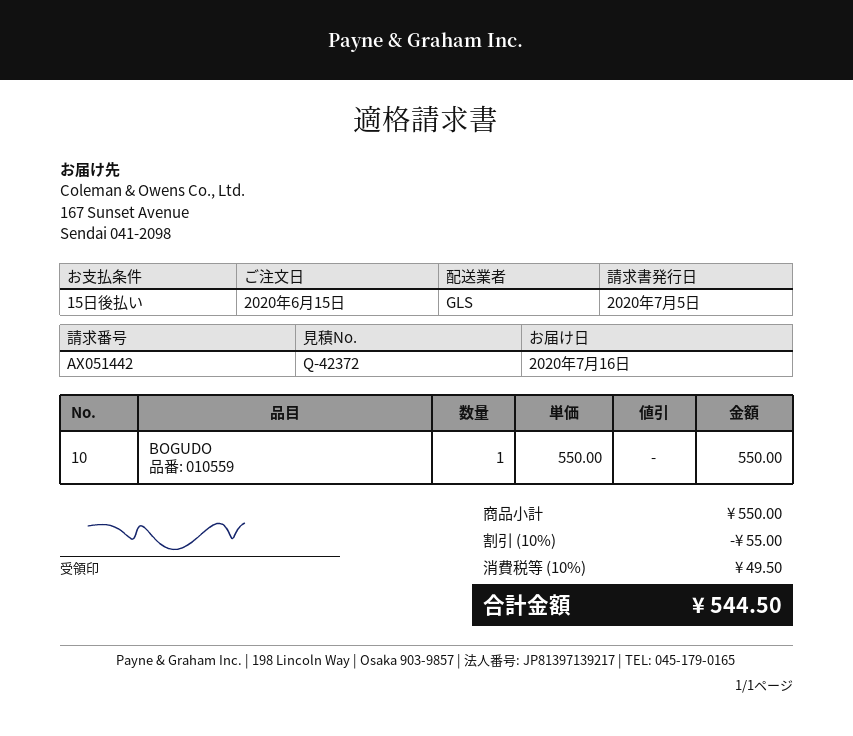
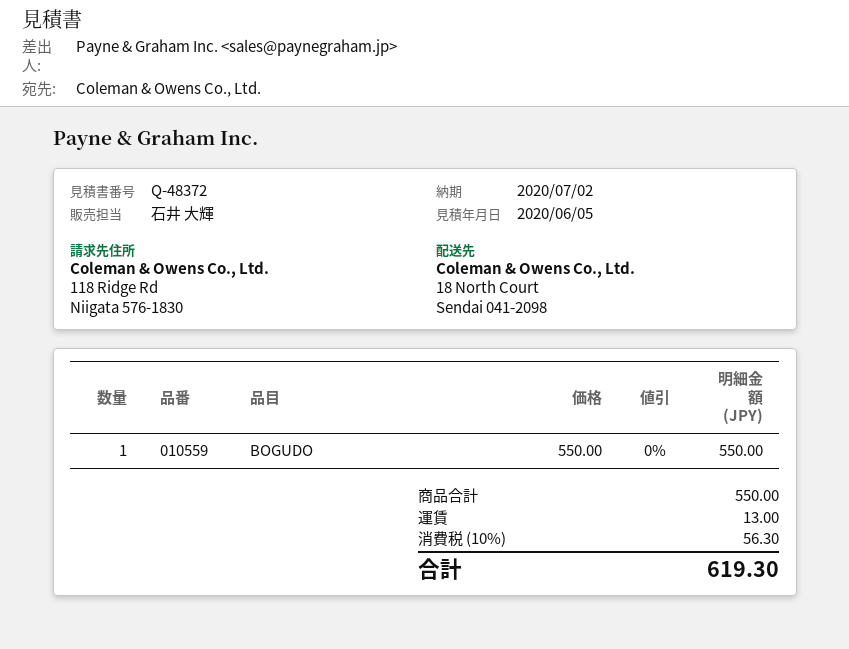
quote number: Q-42372 -> Q-48372
delivery date: 2020-07-16 -> 2020-07-02
ship to: 167 Sunset Avenue, Sendai 041-2098 -> 18 North Court, Sendai 041-2098
discount: 10% = 55.00 -> none
shipping: none -> 13.00
tax: 10% = 49.50 -> 10% = 56.30
total: 544.50 -> 619.30

